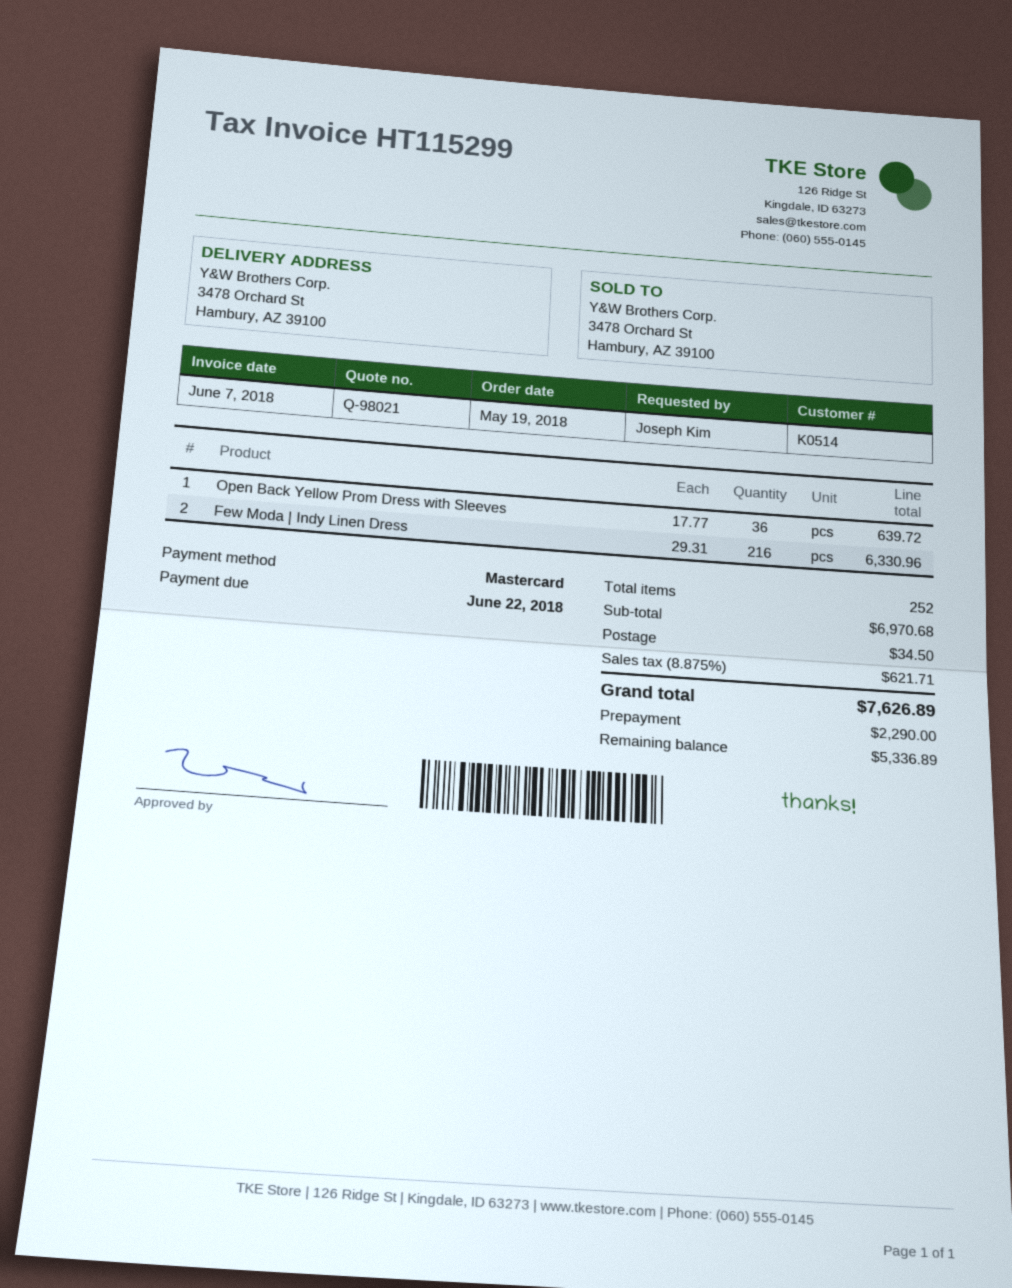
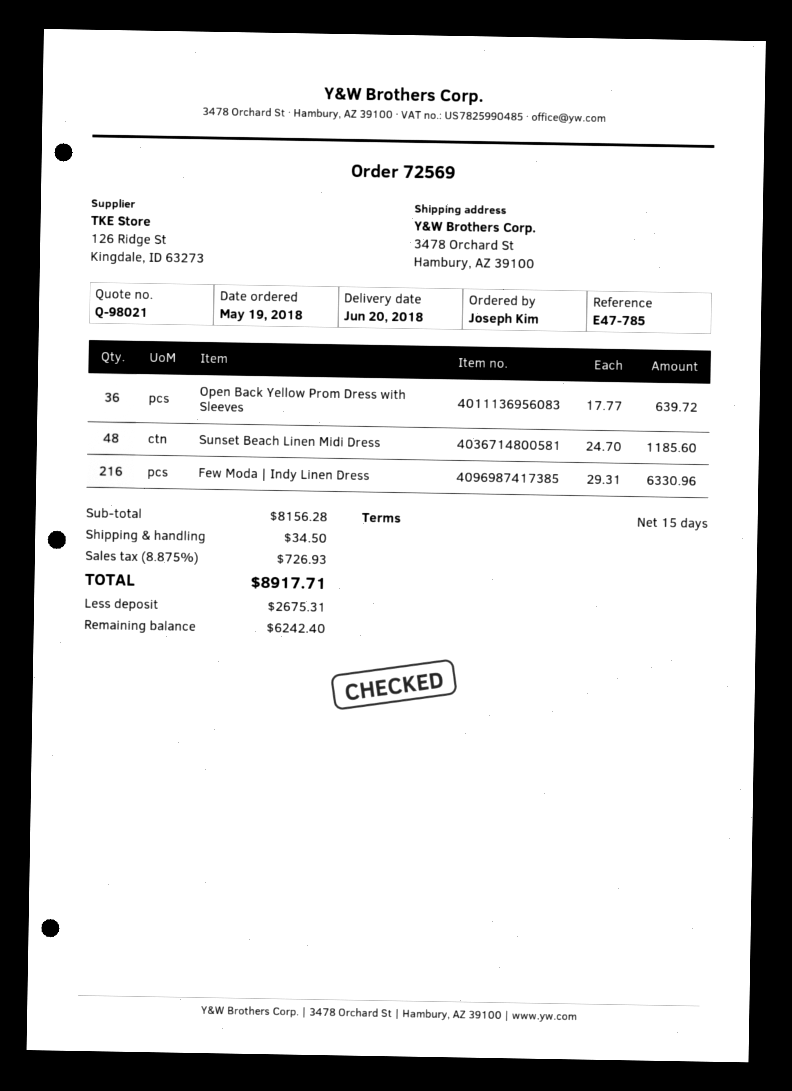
Sunset Beach Linen Midi Dress: none -> 48 x 24.70 = 1185.60
subtotal: 6970.68 -> 8156.28
tax: 8.875% = 621.71 -> 8.875% = 726.93
total: 7626.89 -> 8917.71
deposit: 2290.00 -> 2675.31
balance: 5336.89 -> 6242.40

